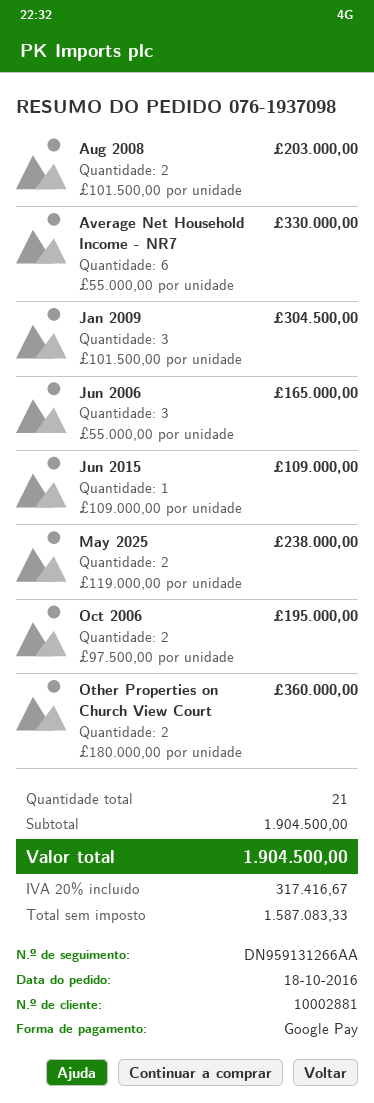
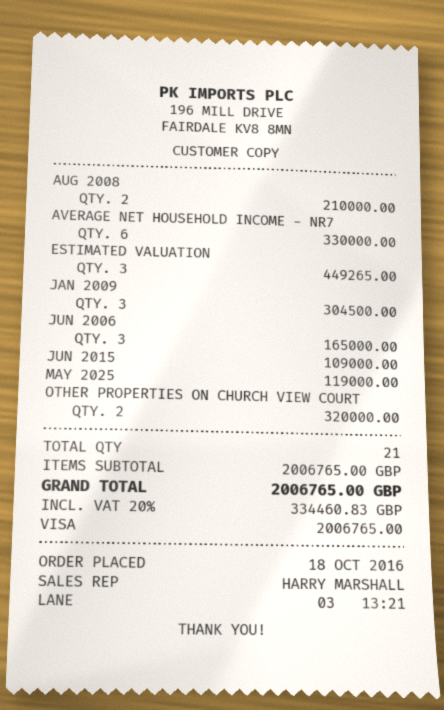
payment method: Google Pay -> Visa
Aug 2008: 2 for 203000.00 -> 2 for 210000.00
May 2025: 2 for 238000.00 -> 1 for 119000.00
Oct 2006: 2 for 195000.00 -> none
Other Properties on Church View Court: 2 for 360000.00 -> 2 for 320000.00
ESTIMATED VALUATION: none -> 3 for 449265.00
subtotal: 1904500.00 -> 2006765.00
tax: 20% = 317416.67 -> 20% = 334460.83
total: 1904500.00 -> 2006765.00

